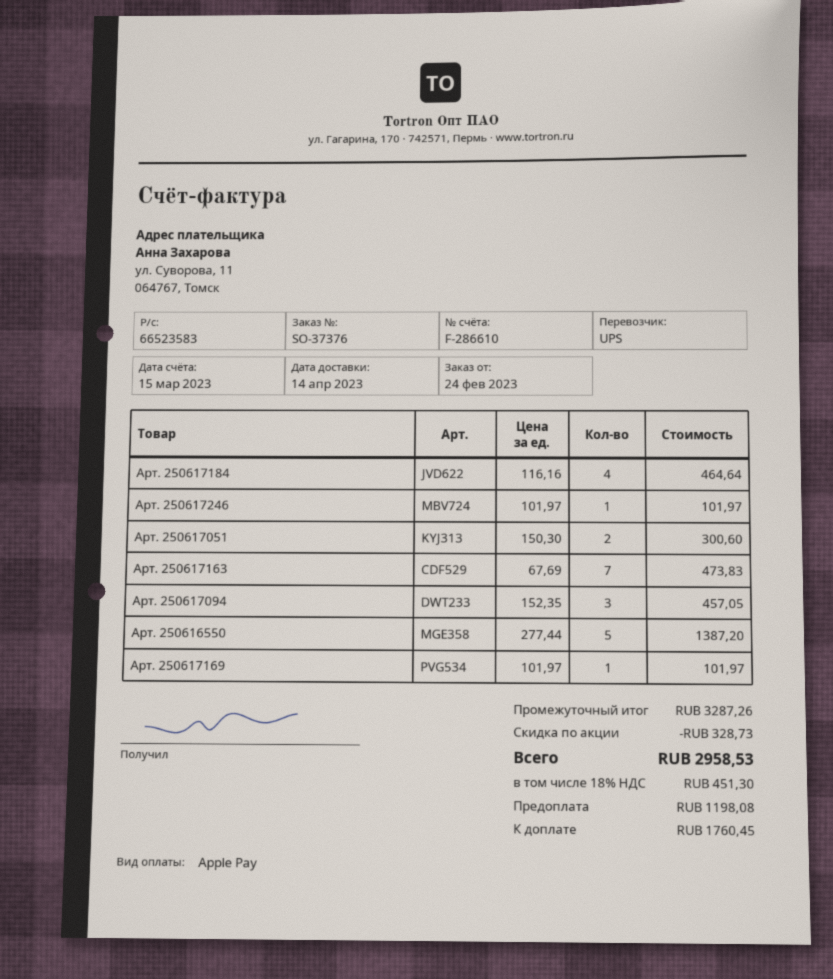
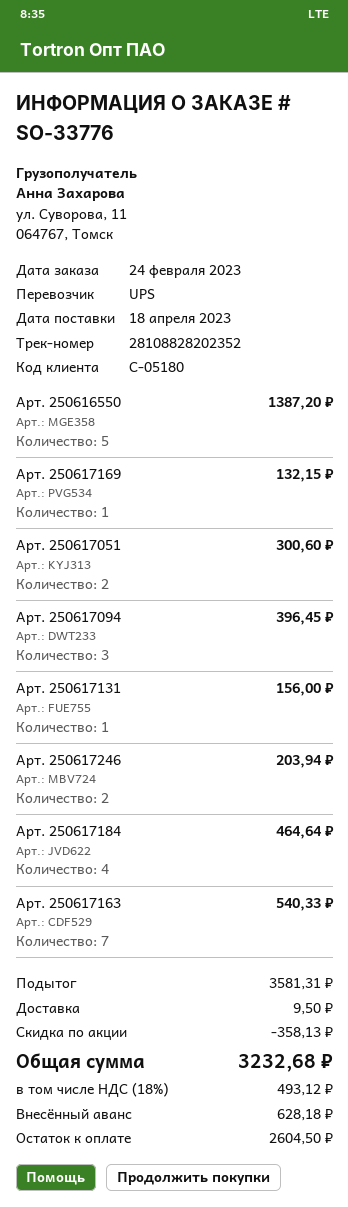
order number: SO-37376 -> SO-33776
delivery date: 2023-04-14 -> 2023-04-18
Арт. 250617246: 1 for 101.97 -> 2 for 203.94
Арт. 250617163: 7 for 473.83 -> 7 for 540.33
Арт. 250617094: 3 for 457.05 -> 3 for 396.45
Арт. 250617169: 1 for 101.97 -> 1 for 132.15
Арт. 250617131: none -> 1 for 156.00
subtotal: 3287.26 -> 3581.31
discount: 328.73 -> 358.13
shipping: none -> 9.50
tax: 18% = 451.30 -> 18% = 493.12
total: 2958.53 -> 3232.68
deposit: 1198.08 -> 628.18
balance: 1760.45 -> 2604.50

